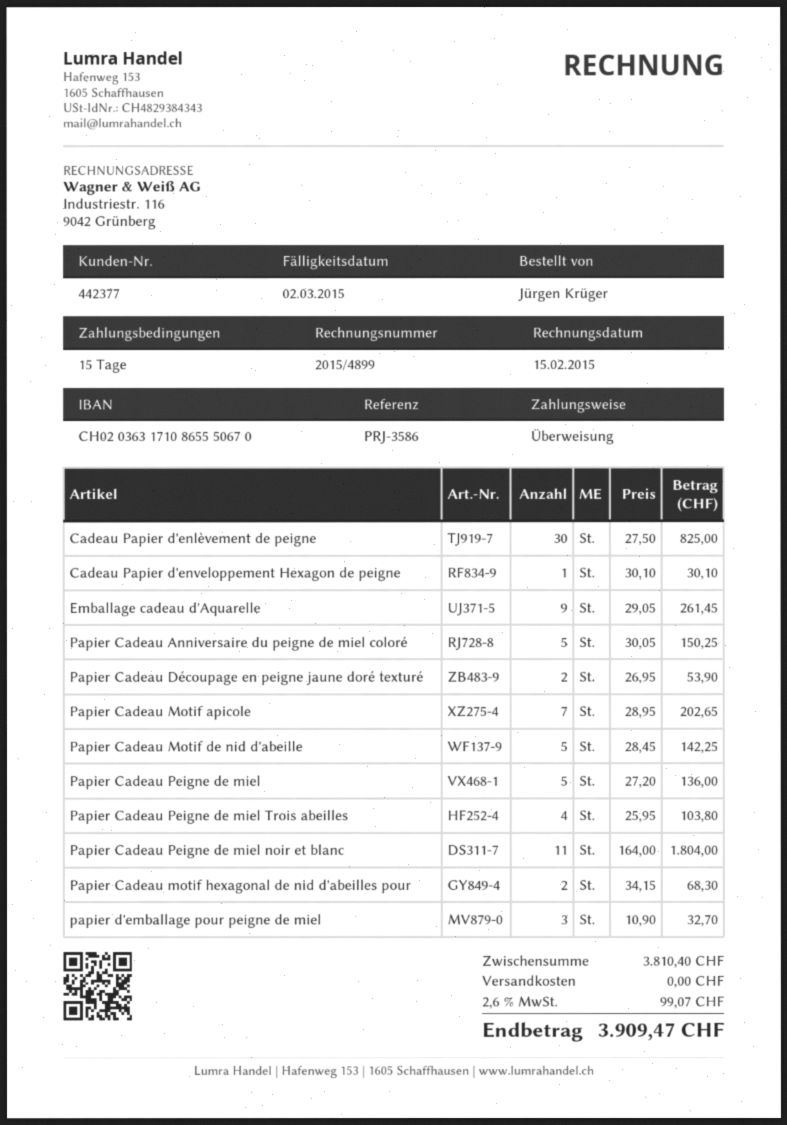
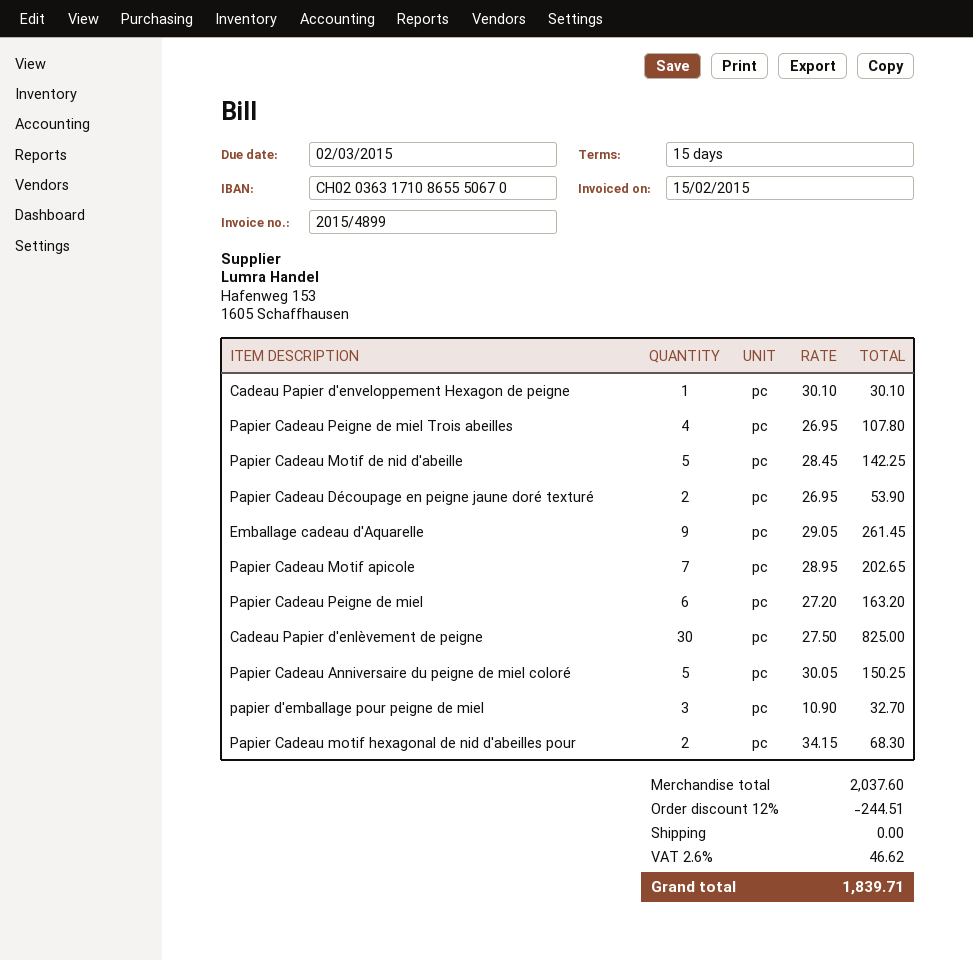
Papier Cadeau Peigne de miel: 5 x 27.20 = 136.00 -> 6 x 27.20 = 163.20
Papier Cadeau Peigne de miel Trois abeilles: 4 x 25.95 = 103.80 -> 4 x 26.95 = 107.80
Papier Cadeau Peigne de miel noir et blanc: 11 x 164.00 = 1804.00 -> none
subtotal: 3810.40 -> 2037.60
discount: none -> 12% = 244.51
tax: 2.6% = 99.07 -> 2.6% = 46.62
total: 3909.47 -> 1839.71

